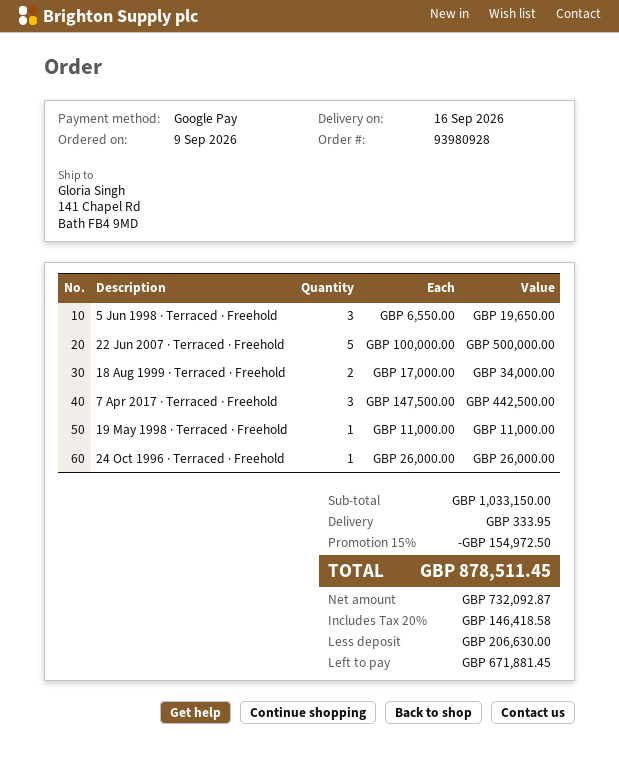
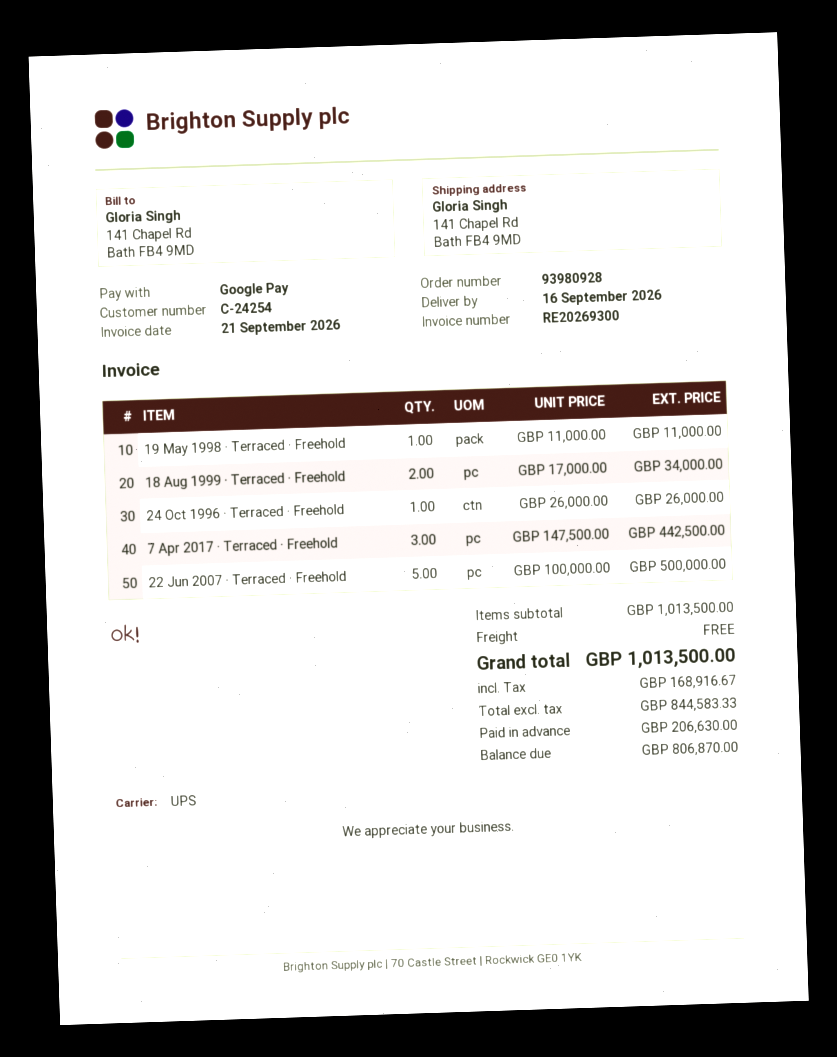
5 Jun 1998 · Terraced · Freehold: 3 x 6550.00 = 19650.00 -> none
subtotal: 1033150.00 -> 1013500.00
discount: 15% = 154972.50 -> none
shipping: 333.95 -> 0.00
net: 732092.87 -> 844583.33
tax: 146418.58 -> 168916.67
total: 878511.45 -> 1013500.00
balance: 671881.45 -> 806870.00

